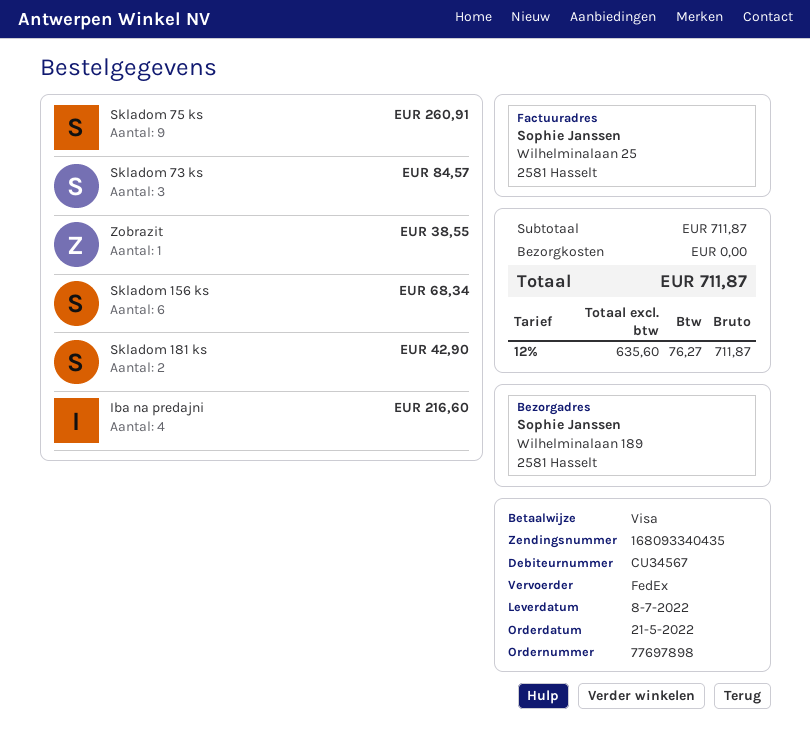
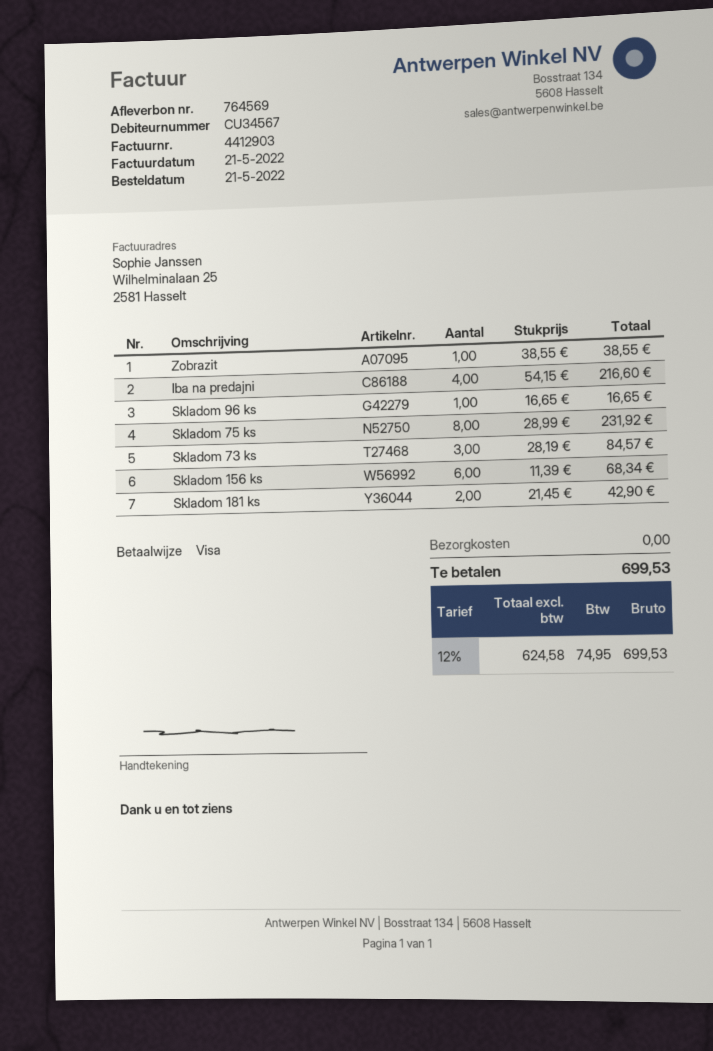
Skladom 75 ks: 9 for 260.91 -> 8 for 231.92
Skladom 96 ks: none -> 1 for 16.65
net: 635.60 -> 624.58
tax: 12% = 76.27 -> 12% = 74.95
total: 711.87 -> 699.53

